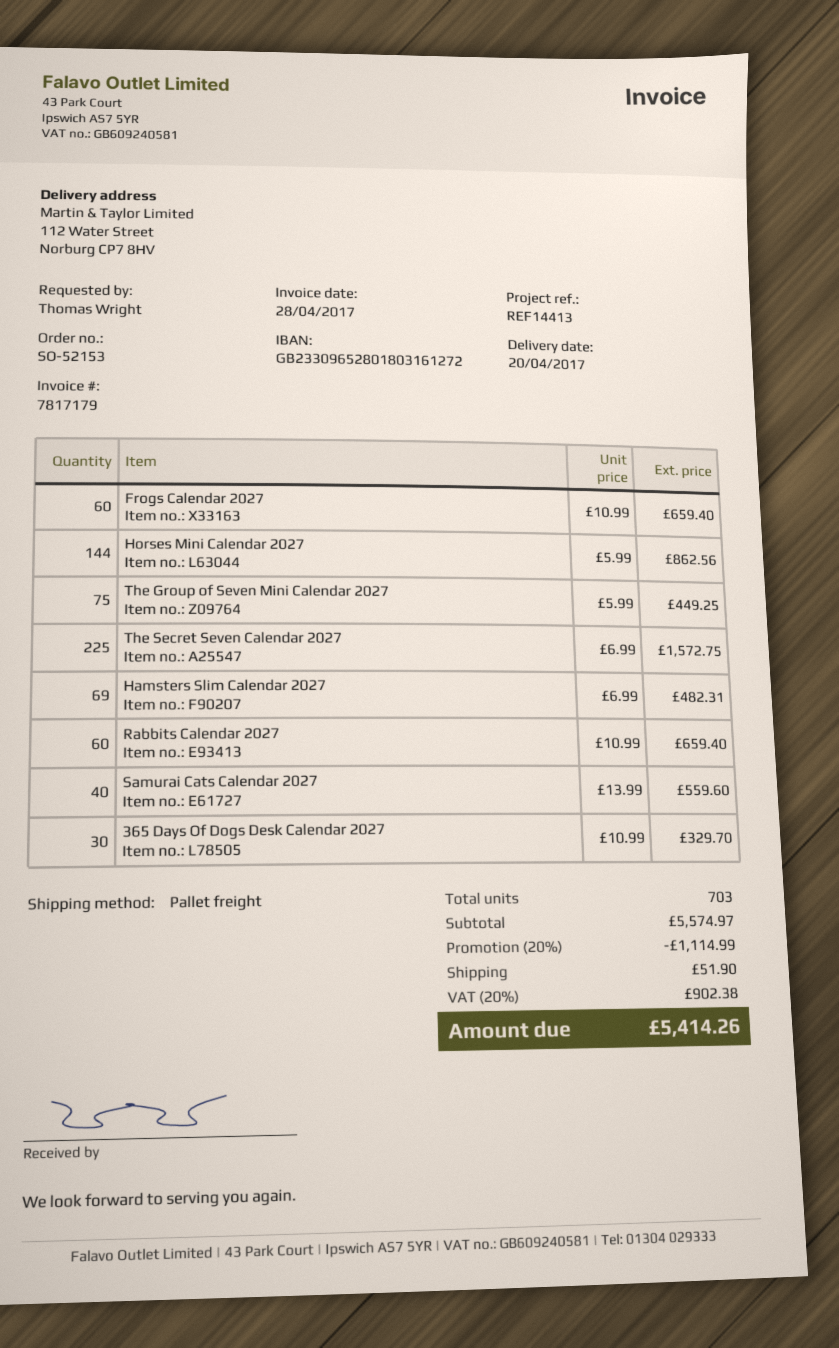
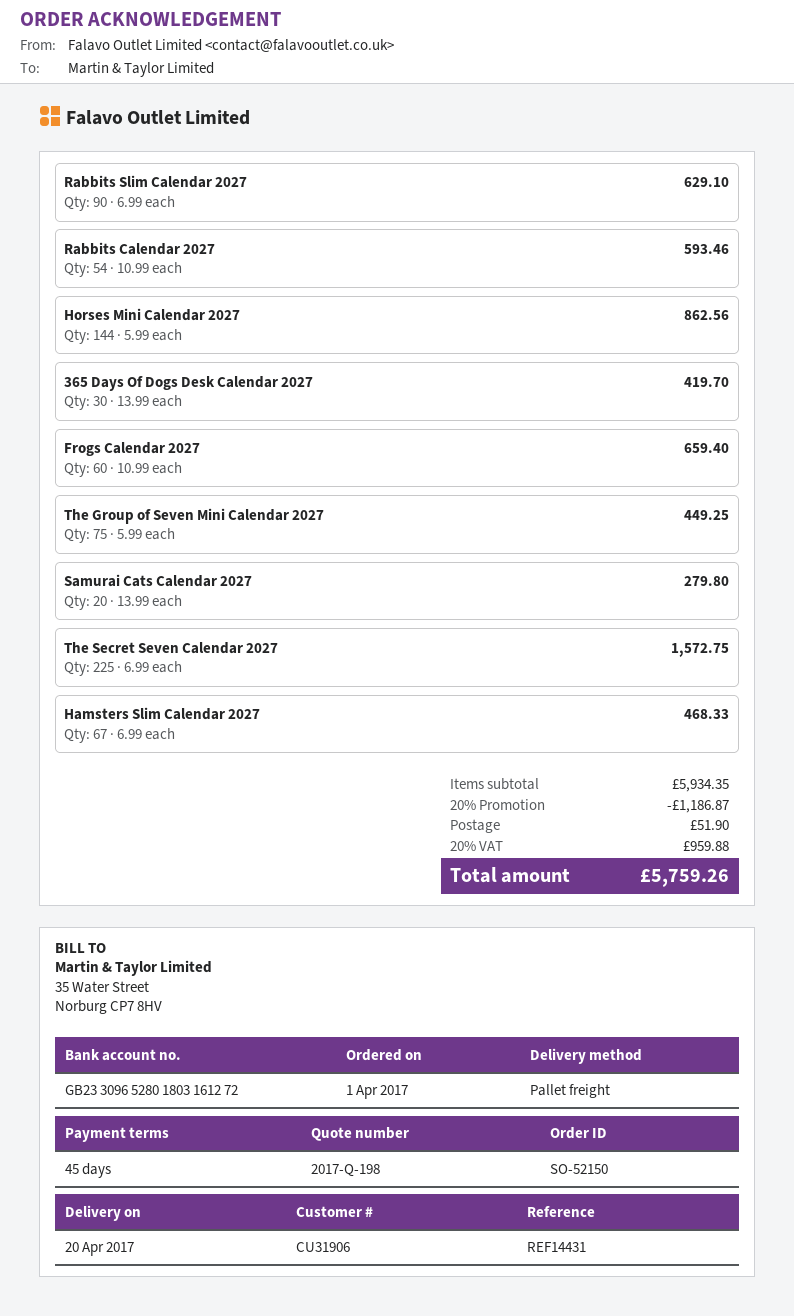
order number: SO-52153 -> SO-52150
reference: REF14413 -> REF14431
Hamsters Slim Calendar 2027: 69 x 6.99 = 482.31 -> 67 x 6.99 = 468.33
Rabbits Calendar 2027: 60 x 10.99 = 659.40 -> 54 x 10.99 = 593.46
Samurai Cats Calendar 2027: 40 x 13.99 = 559.60 -> 20 x 13.99 = 279.80
365 Days Of Dogs Desk Calendar 2027: 30 x 10.99 = 329.70 -> 30 x 13.99 = 419.70
Rabbits Slim Calendar 2027: none -> 90 x 6.99 = 629.10
subtotal: 5574.97 -> 5934.35
discount: 20% = 1114.99 -> 20% = 1186.87
tax: 20% = 902.38 -> 20% = 959.88
total: 5414.26 -> 5759.26

